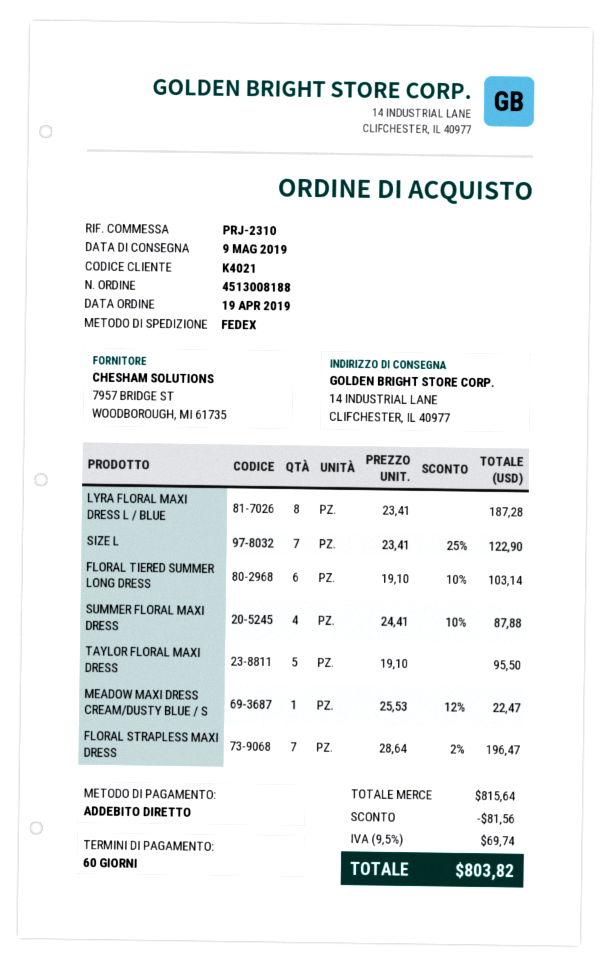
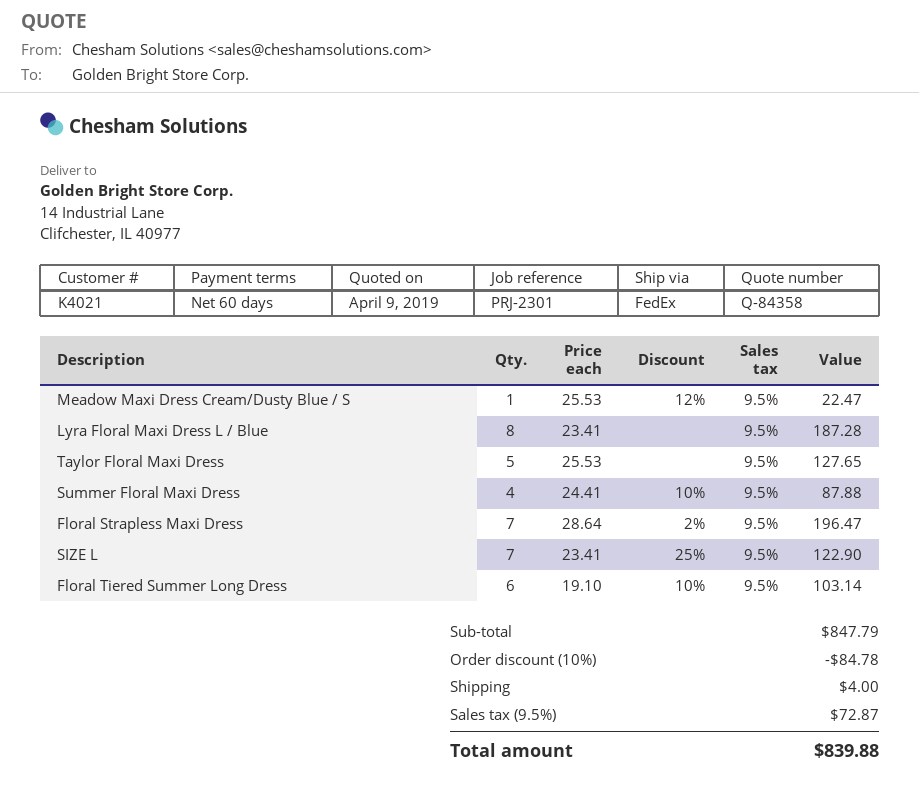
reference: PRJ-2310 -> PRJ-2301
TAYLOR FLORAL MAXI DRESS: 5 x 19.10 = 95.50 -> 5 x 25.53 = 127.65
subtotal: 815.64 -> 847.79
discount: 81.56 -> 84.78
shipping: none -> 4.00
tax: 9.5% = 69.74 -> 9.5% = 72.87
total: 803.82 -> 839.88

